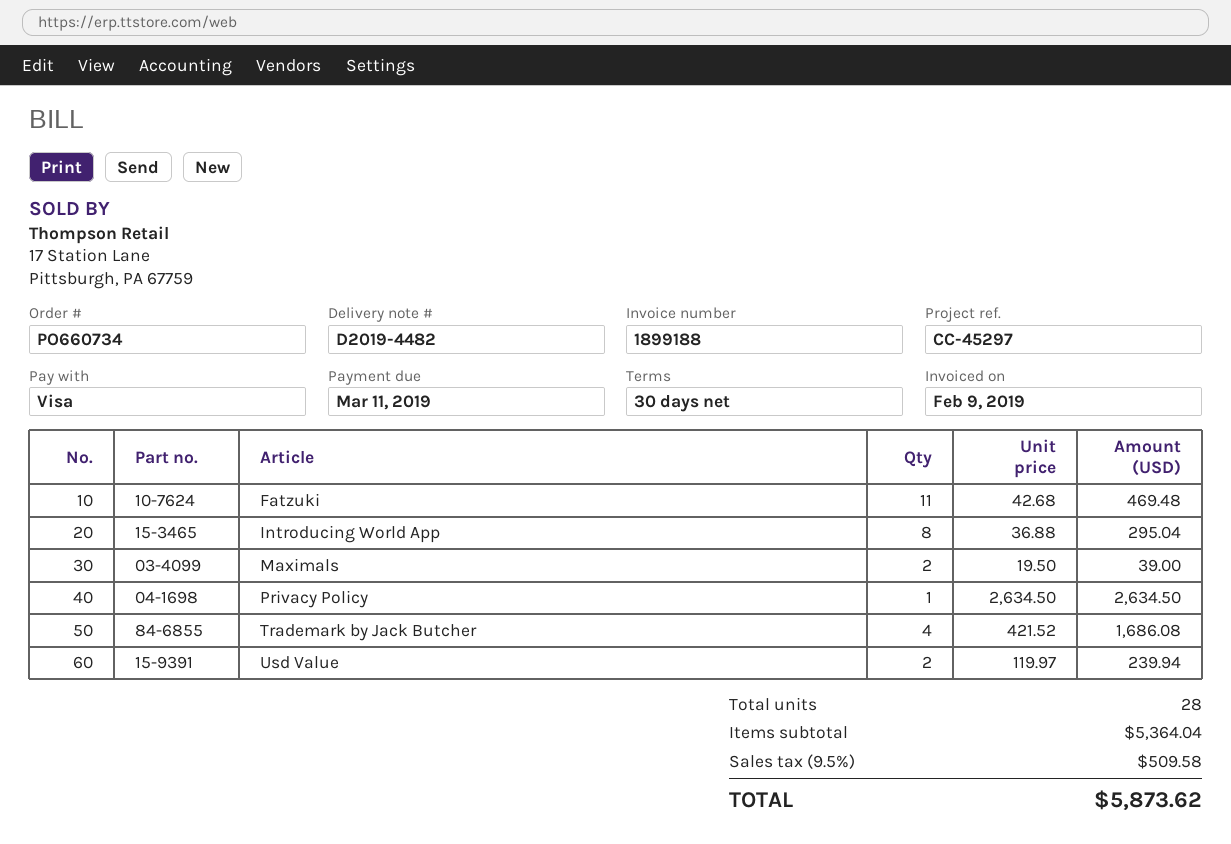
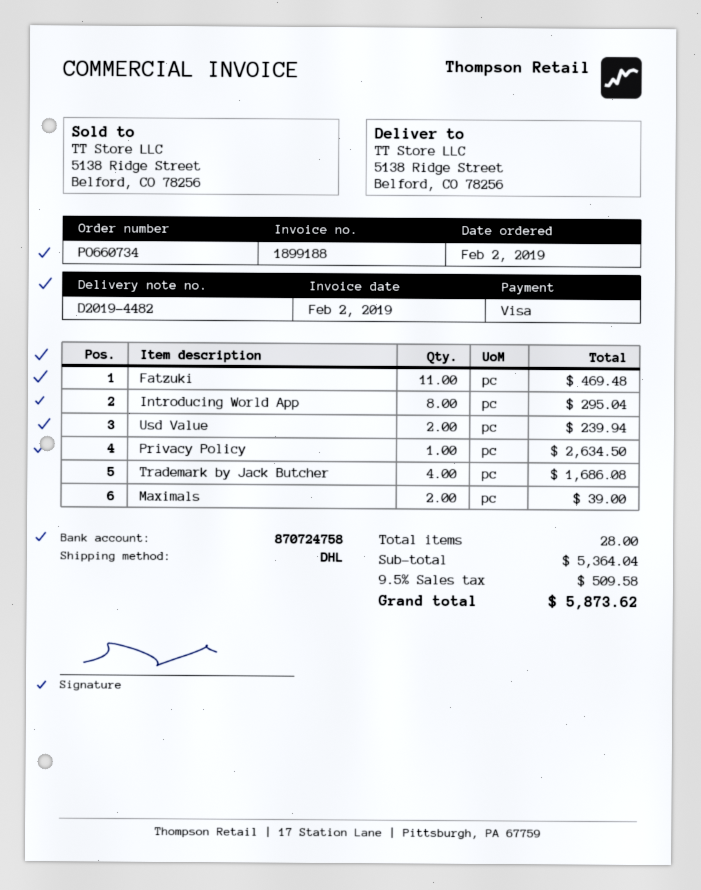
invoice date: 2019-02-09 -> 2019-02-02

